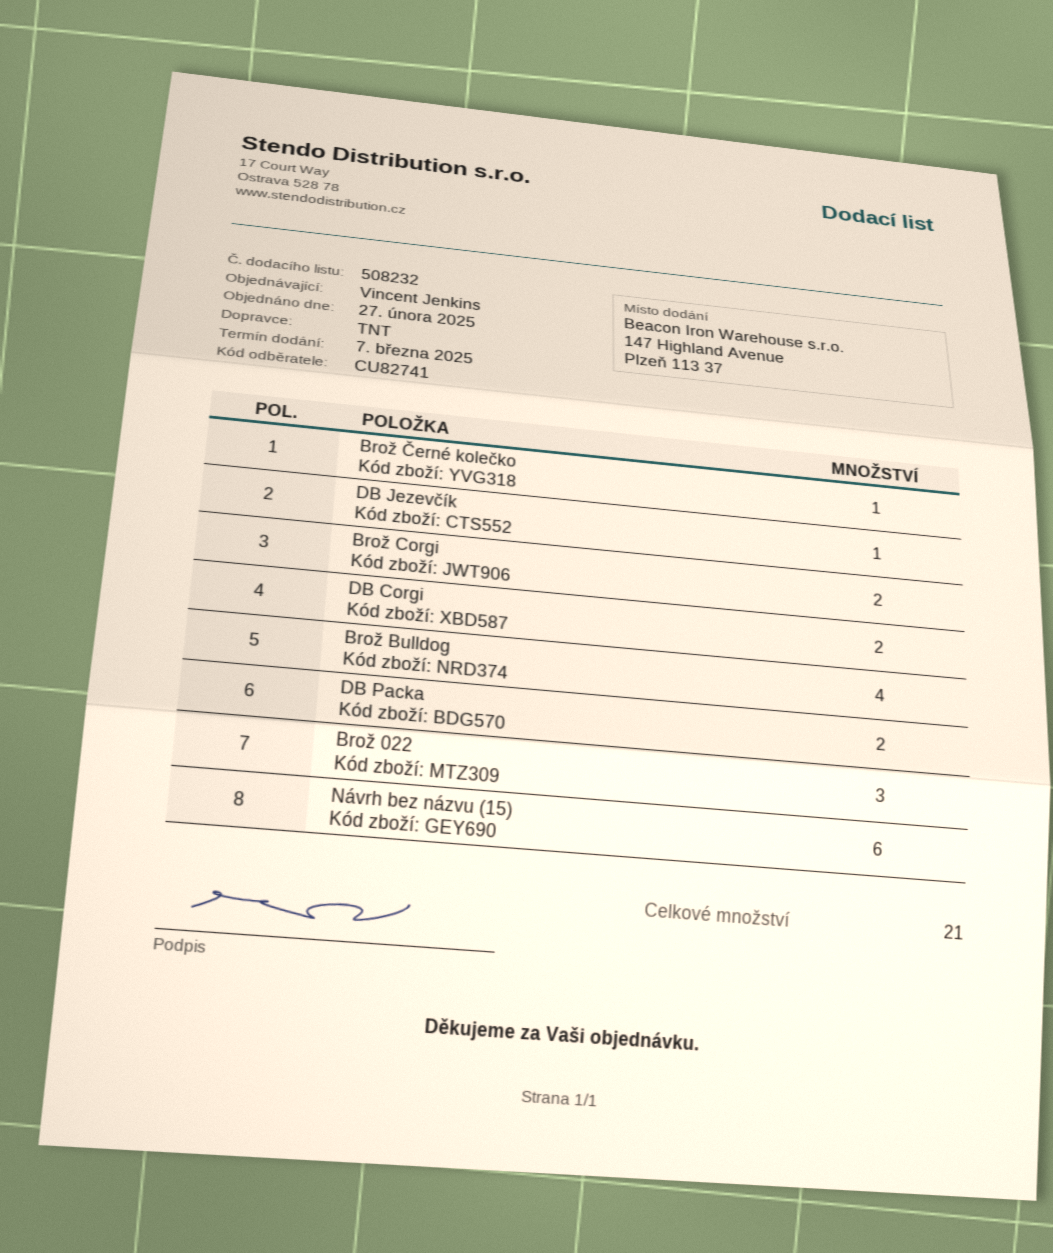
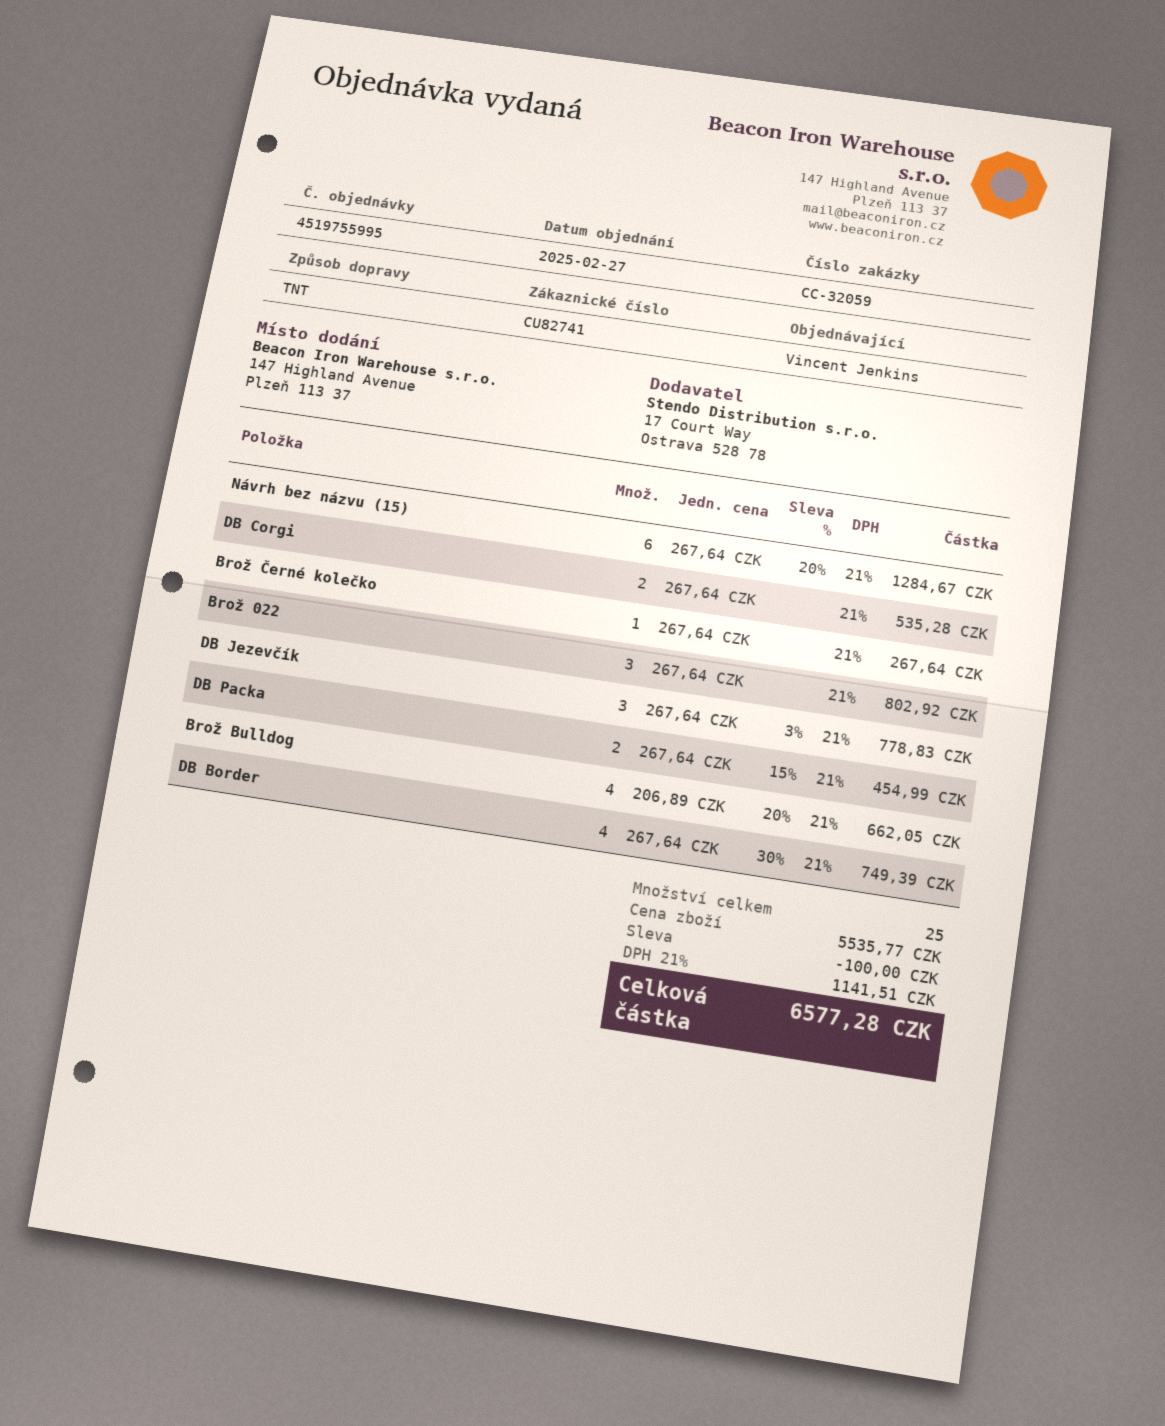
DB Jezevčík: 1 -> 3
Brož Corgi: 2 -> none
DB Border: none -> 4
total quantity: 21 -> 25

